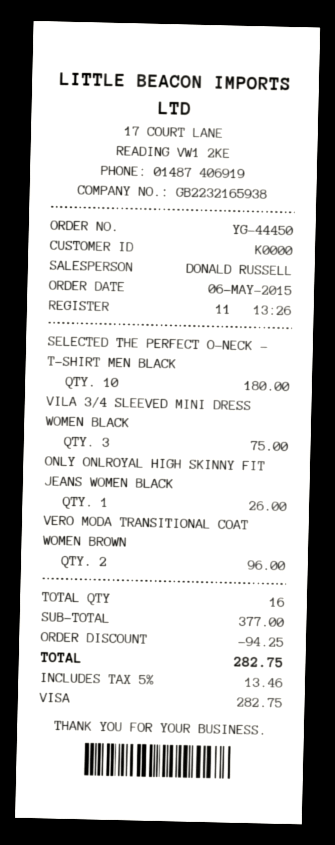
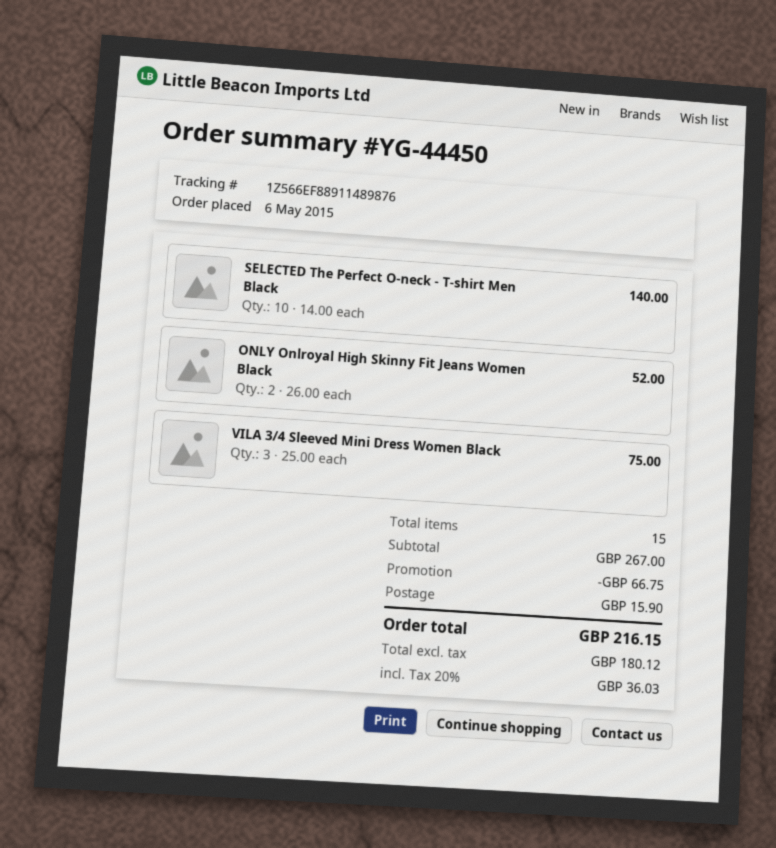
SELECTED THE PERFECT O-NECK - T-SHIRT MEN BLACK: 10 for 180.00 -> 10 for 140.00
ONLY ONLROYAL HIGH SKINNY FIT JEANS WOMEN BLACK: 1 for 26.00 -> 2 for 52.00
VERO MODA TRANSITIONAL COAT WOMEN BROWN: 2 for 96.00 -> none
total quantity: 16 -> 15
subtotal: 377.00 -> 267.00
discount: 94.25 -> 66.75
shipping: none -> 15.90
tax: 5% = 13.46 -> 20% = 36.03
total: 282.75 -> 216.15

